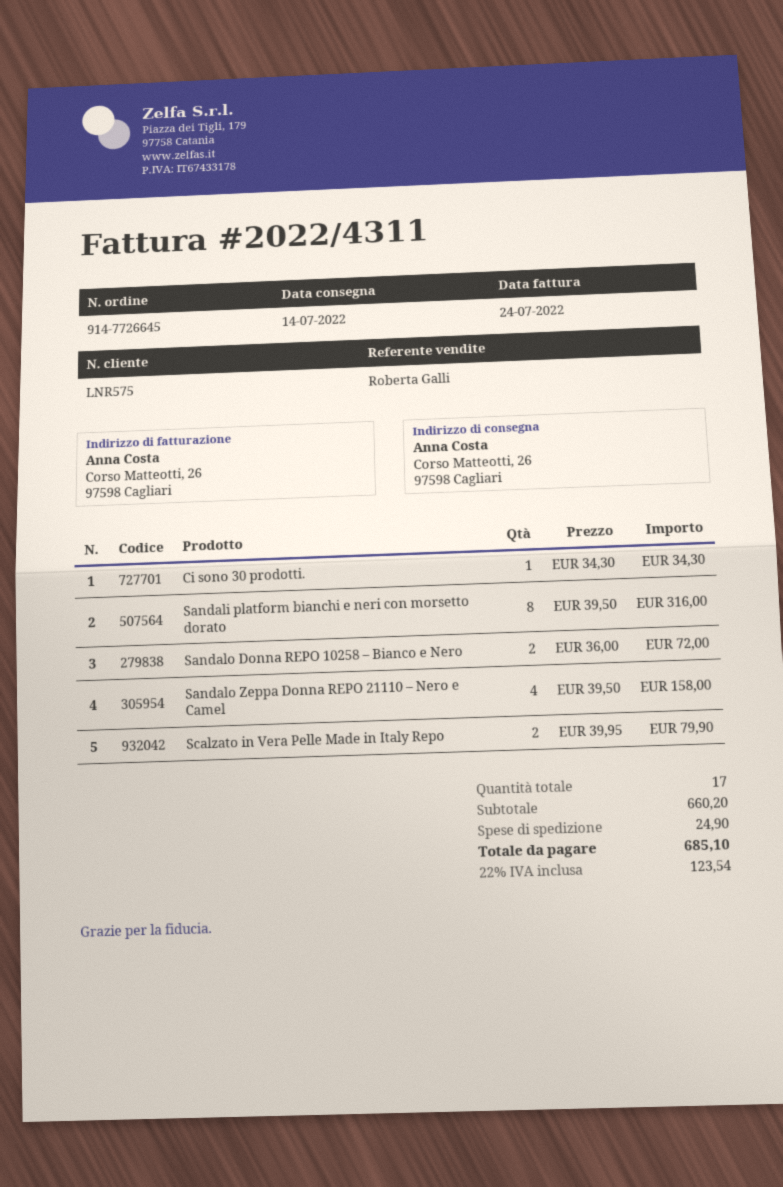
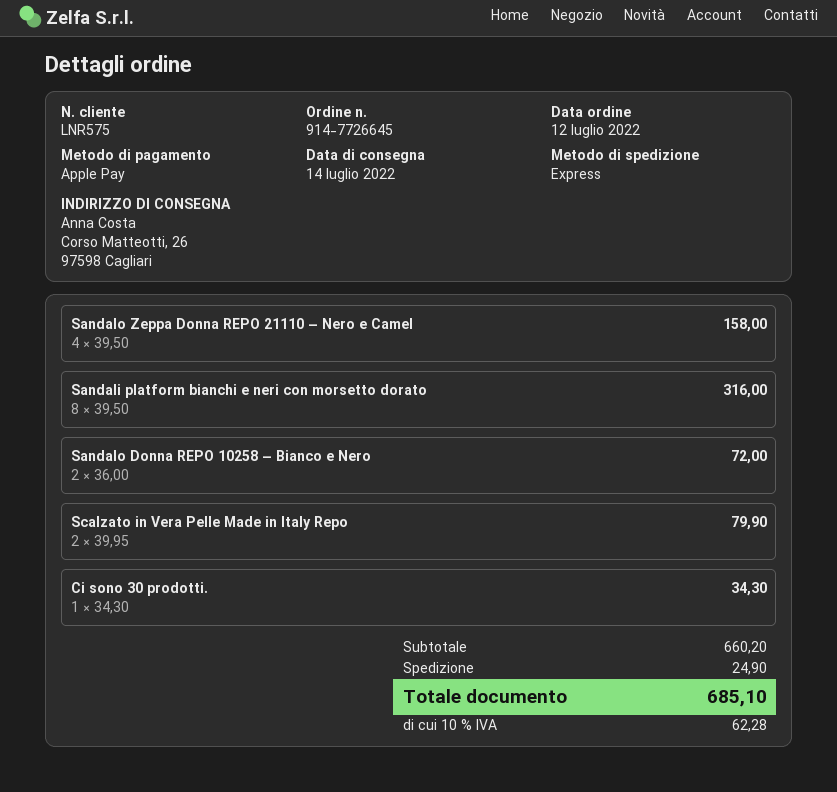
tax: 22% = 123.54 -> 10% = 62.28

